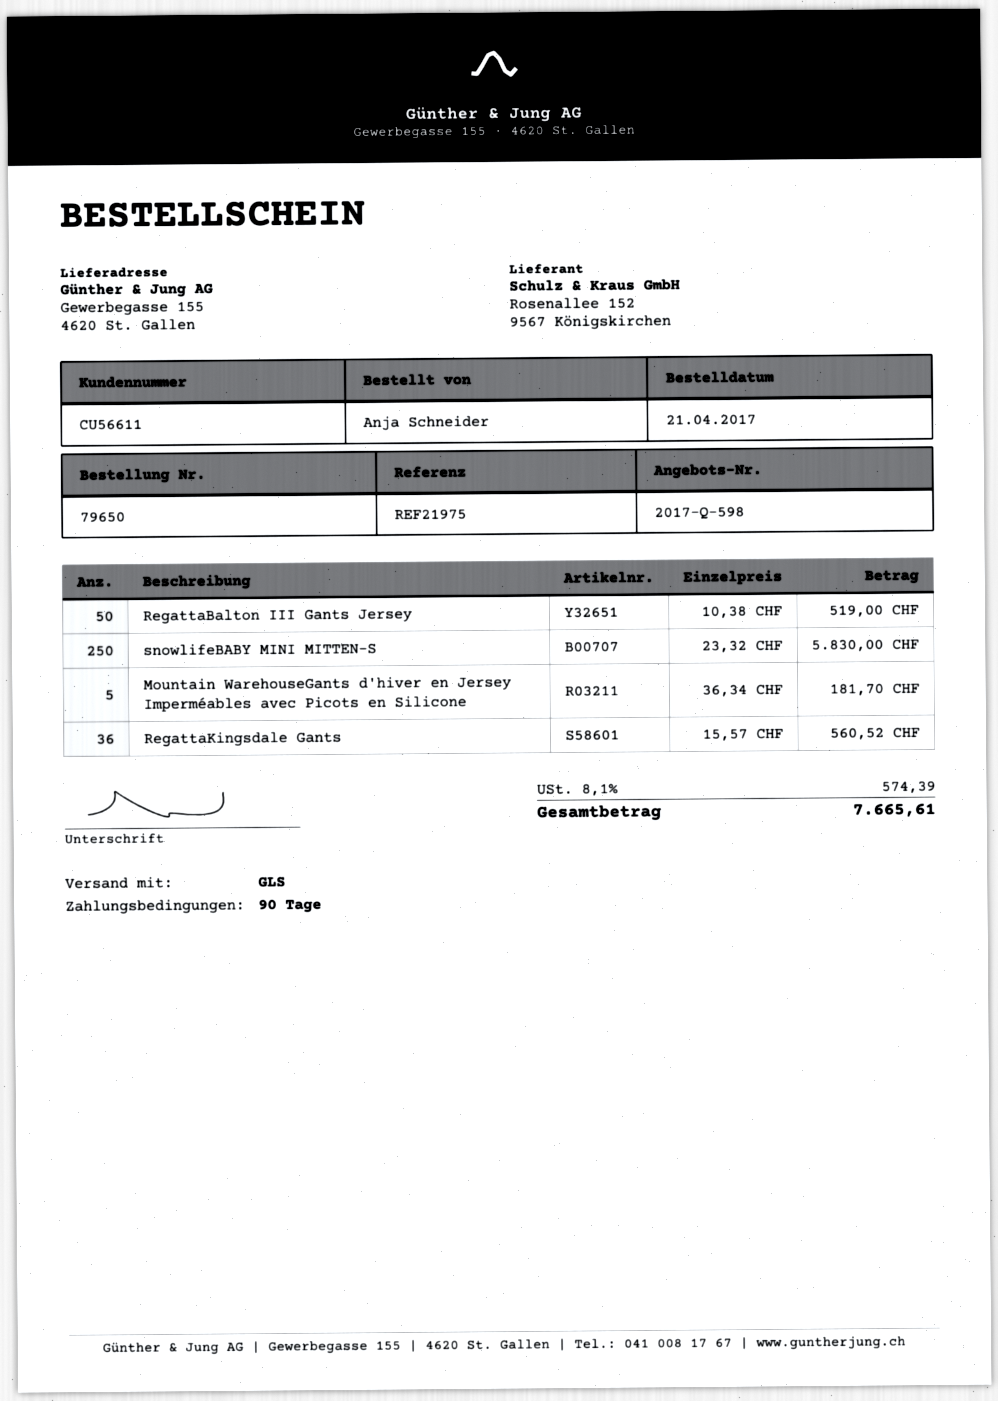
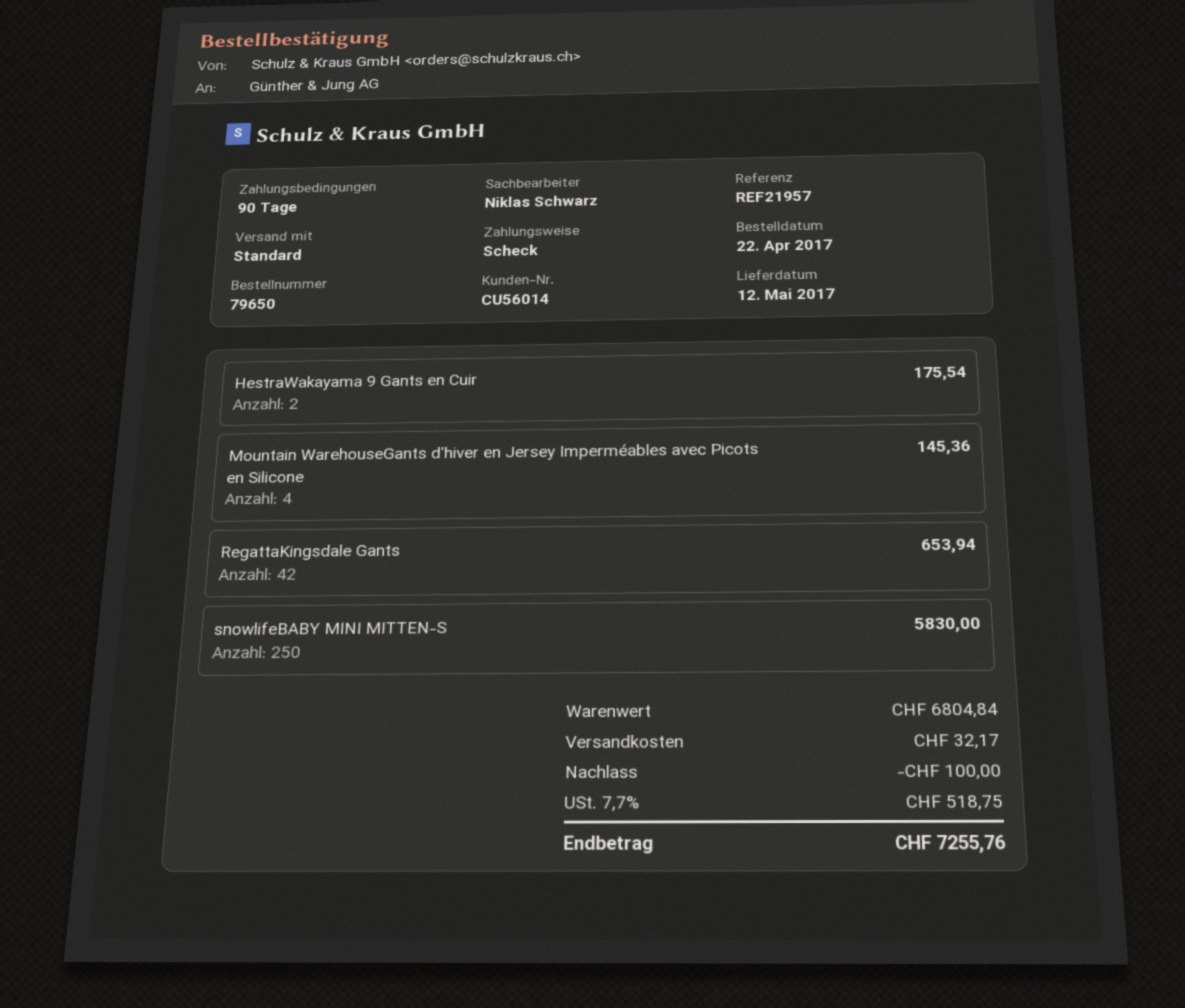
order date: 2017-04-21 -> 2017-04-22
customer number: CU56611 -> CU56014
reference: REF21975 -> REF21957
shipping method: GLS -> standard
RegattaBalton III Gants Jersey: 50 for 519.00 -> none
Mountain WarehouseGants d'hiver en Jersey Imperméables avec Picots en Silicone: 5 for 181.70 -> 4 for 145.36
RegattaKingsdale Gants: 36 for 560.52 -> 42 for 653.94
HestraWakayama 9 Gants en Cuir: none -> 2 for 175.54
discount: none -> 100.00
shipping: none -> 32.17
tax: 8.1% = 574.39 -> 7.7% = 518.75
total: 7665.61 -> 7255.76

